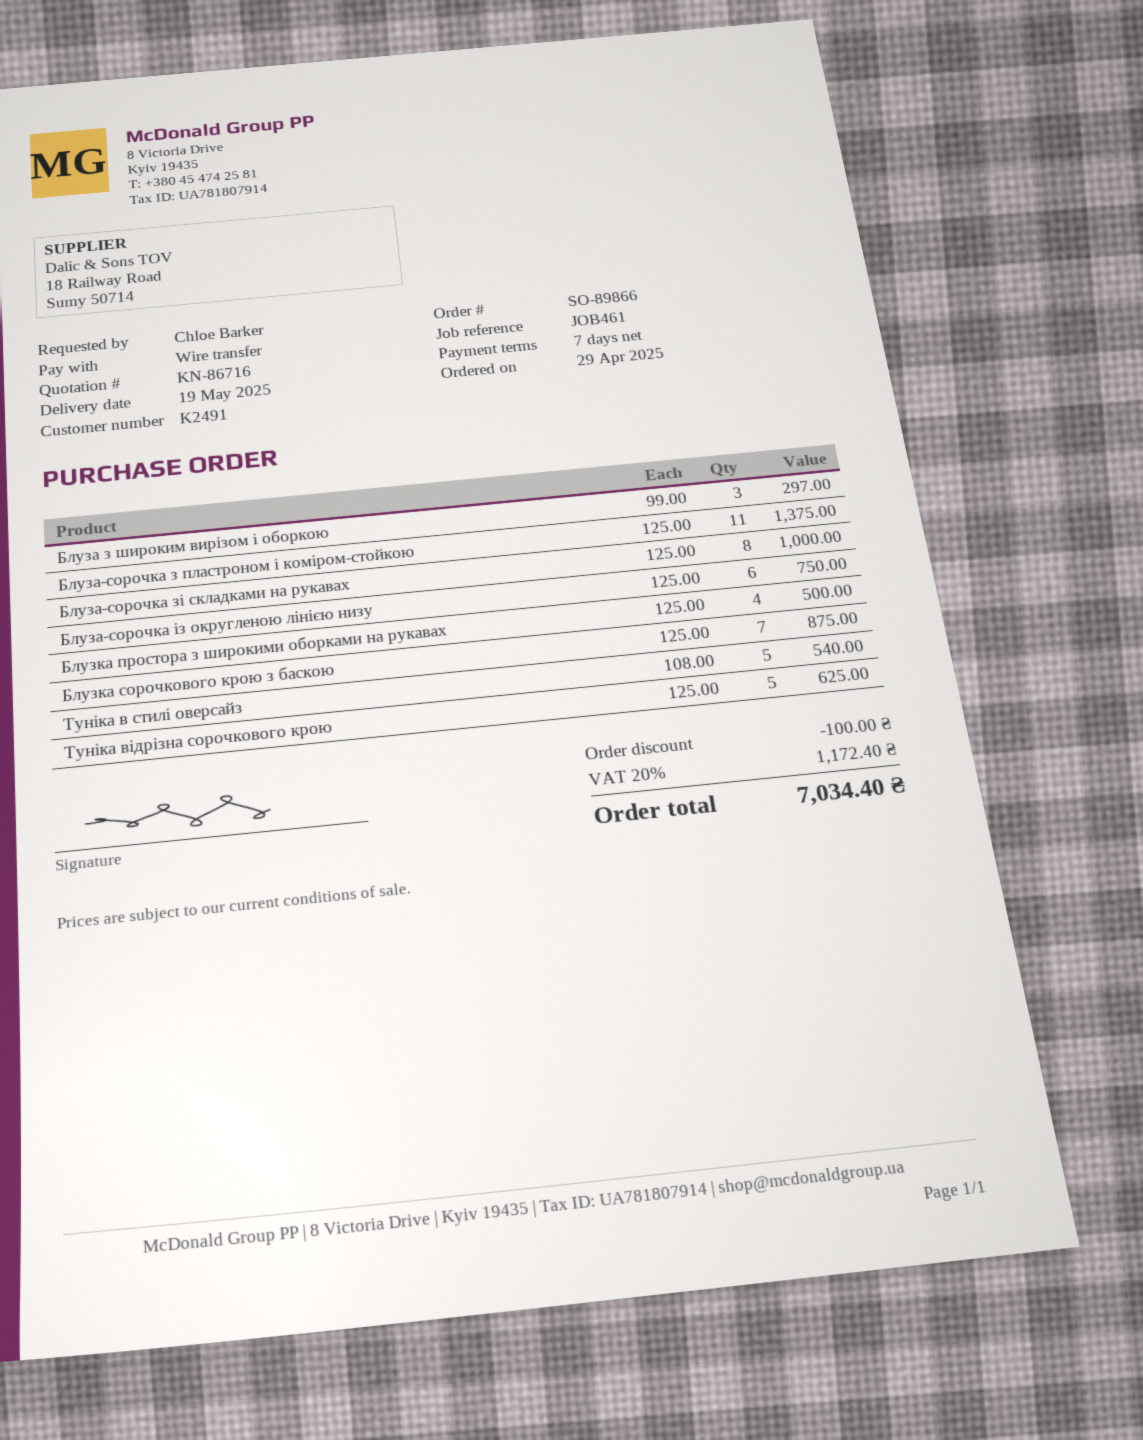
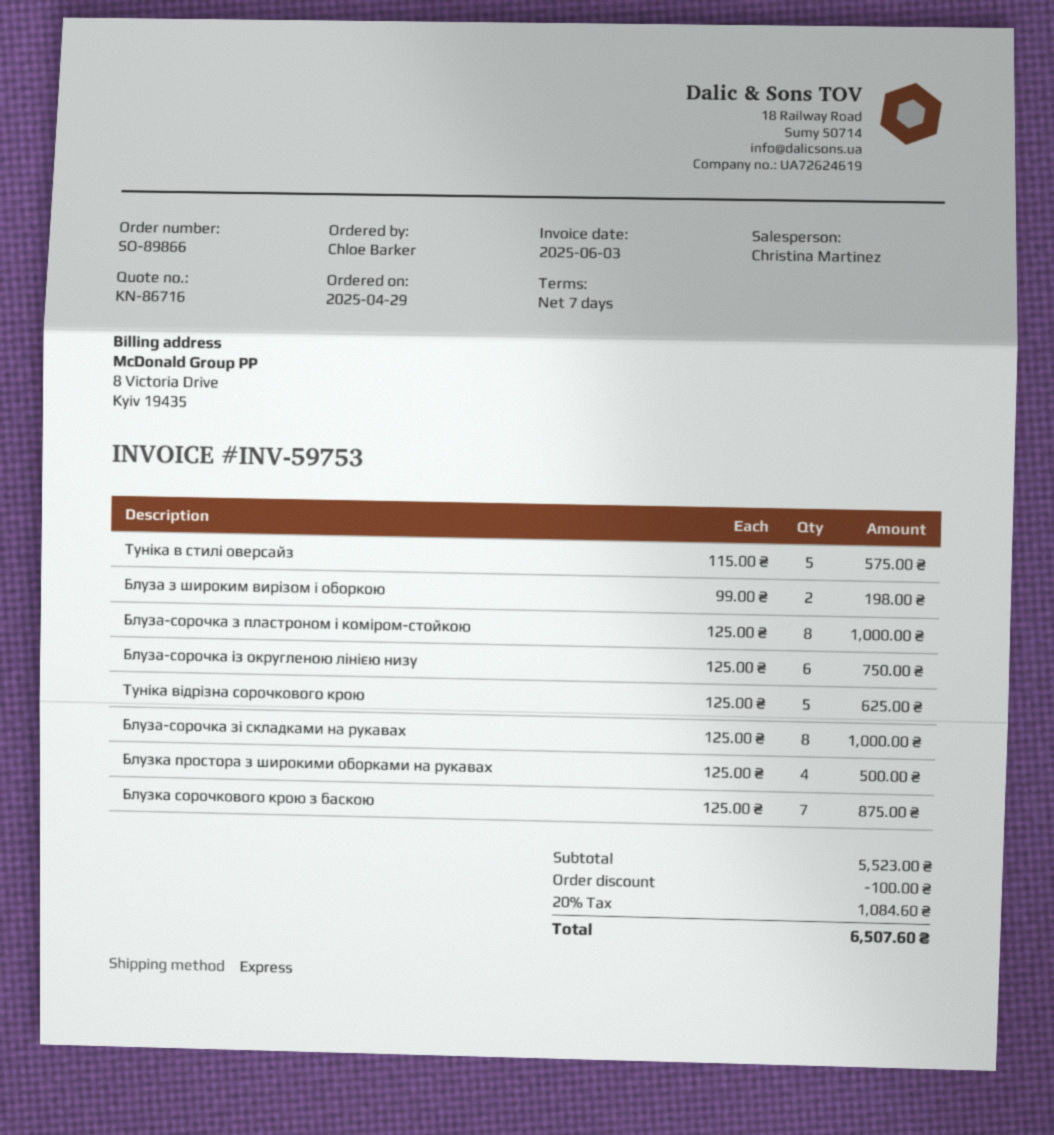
Блуза з широким вирізом і оборкою: 3 x 99.00 = 297.00 -> 2 x 99.00 = 198.00
Блуза-сорочка з пластроном і коміром-стойкою: 11 x 125.00 = 1375.00 -> 8 x 125.00 = 1000.00
Туніка в стилі оверсайз: 5 x 108.00 = 540.00 -> 5 x 115.00 = 575.00
tax: 20% = 1172.40 -> 20% = 1084.60
total: 7034.40 -> 6507.60

